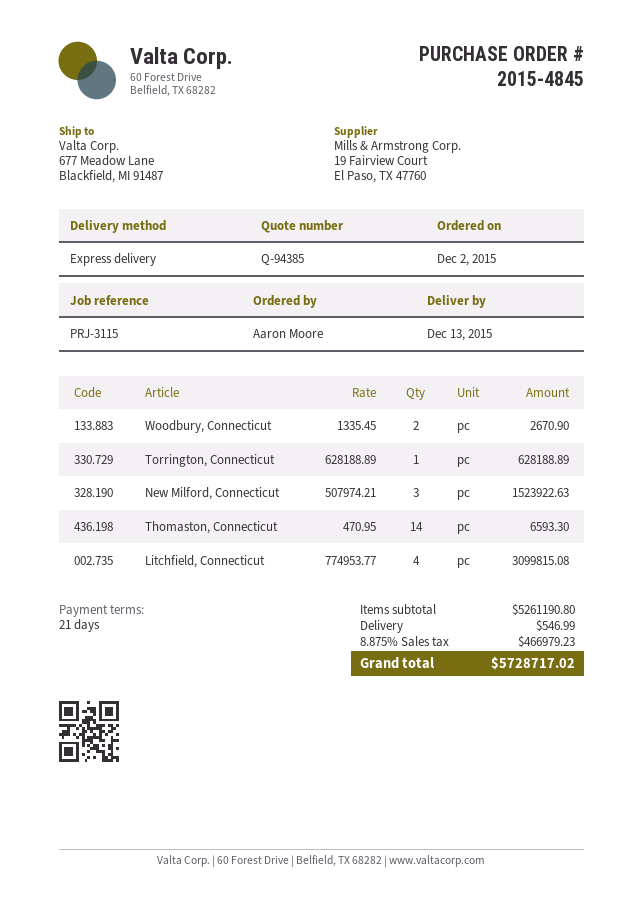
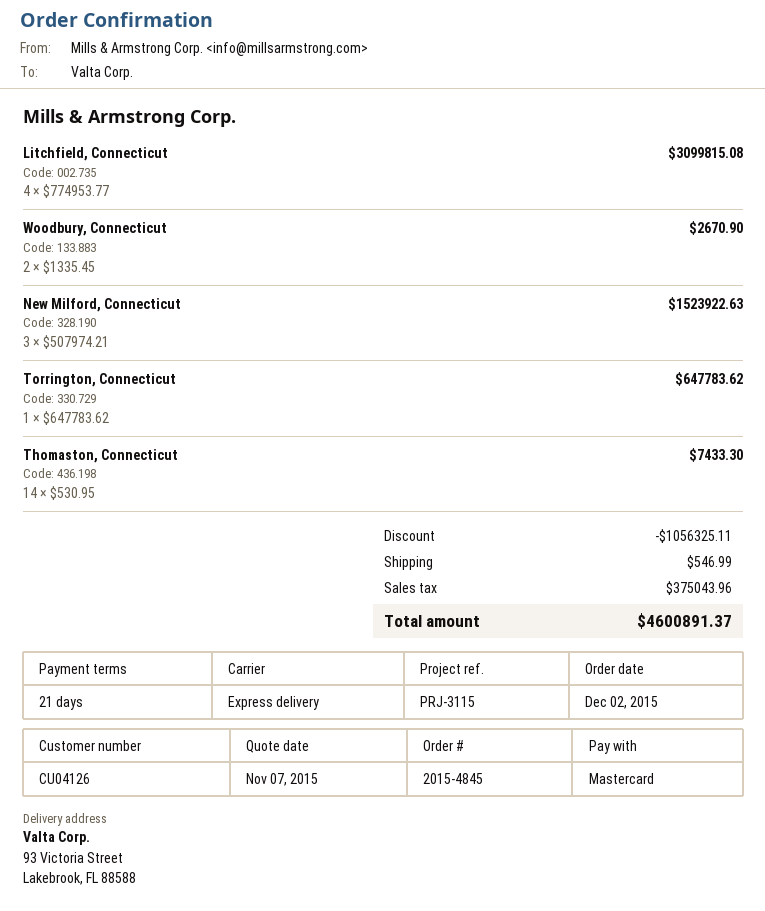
ship to: 677 Meadow Lane, Blackfield, MI 91487 -> 93 Victoria Street, Lakebrook, FL 88588
Torrington, Connecticut: 1 x 628188.89 = 628188.89 -> 1 x 647783.62 = 647783.62
Thomaston, Connecticut: 14 x 470.95 = 6593.30 -> 14 x 530.95 = 7433.30
discount: none -> 1056325.11
tax: 466979.23 -> 375043.96
total: 5728717.02 -> 4600891.37

